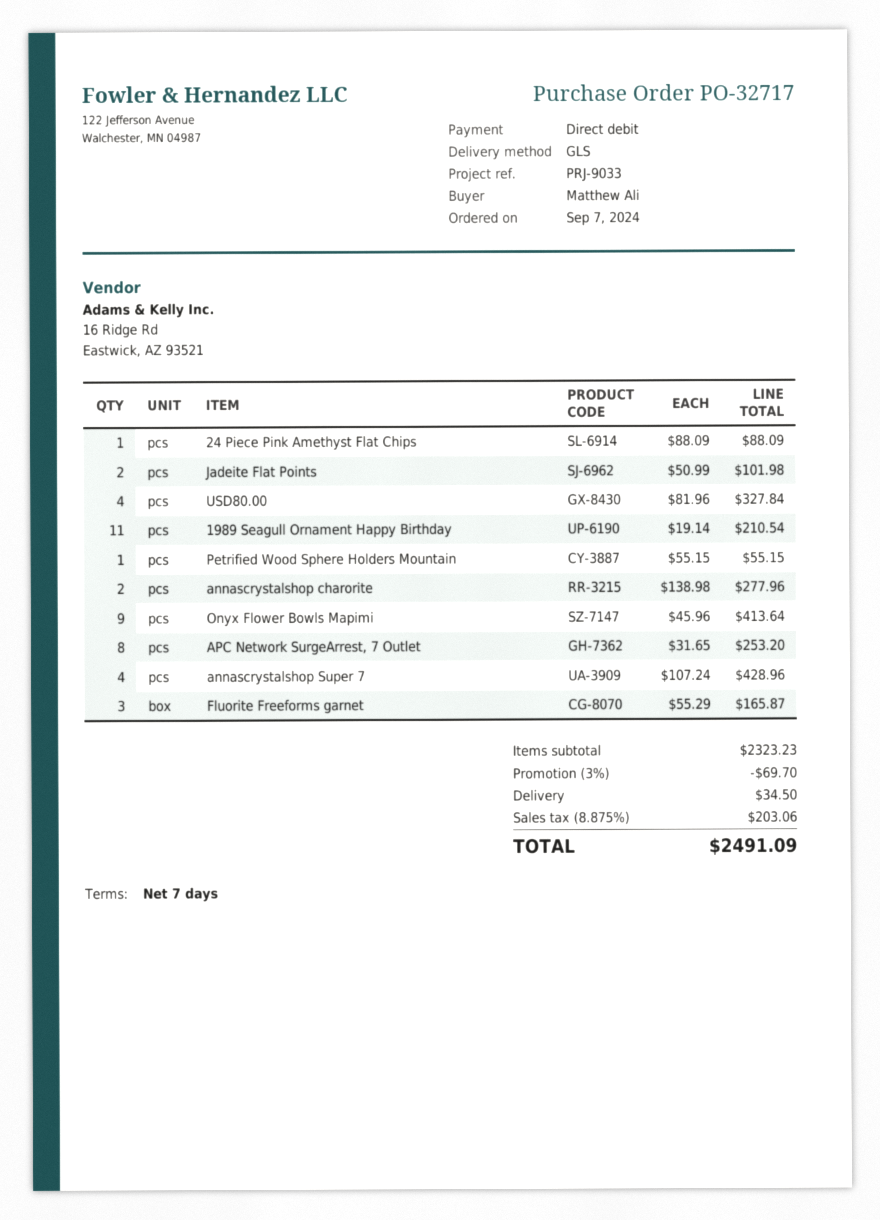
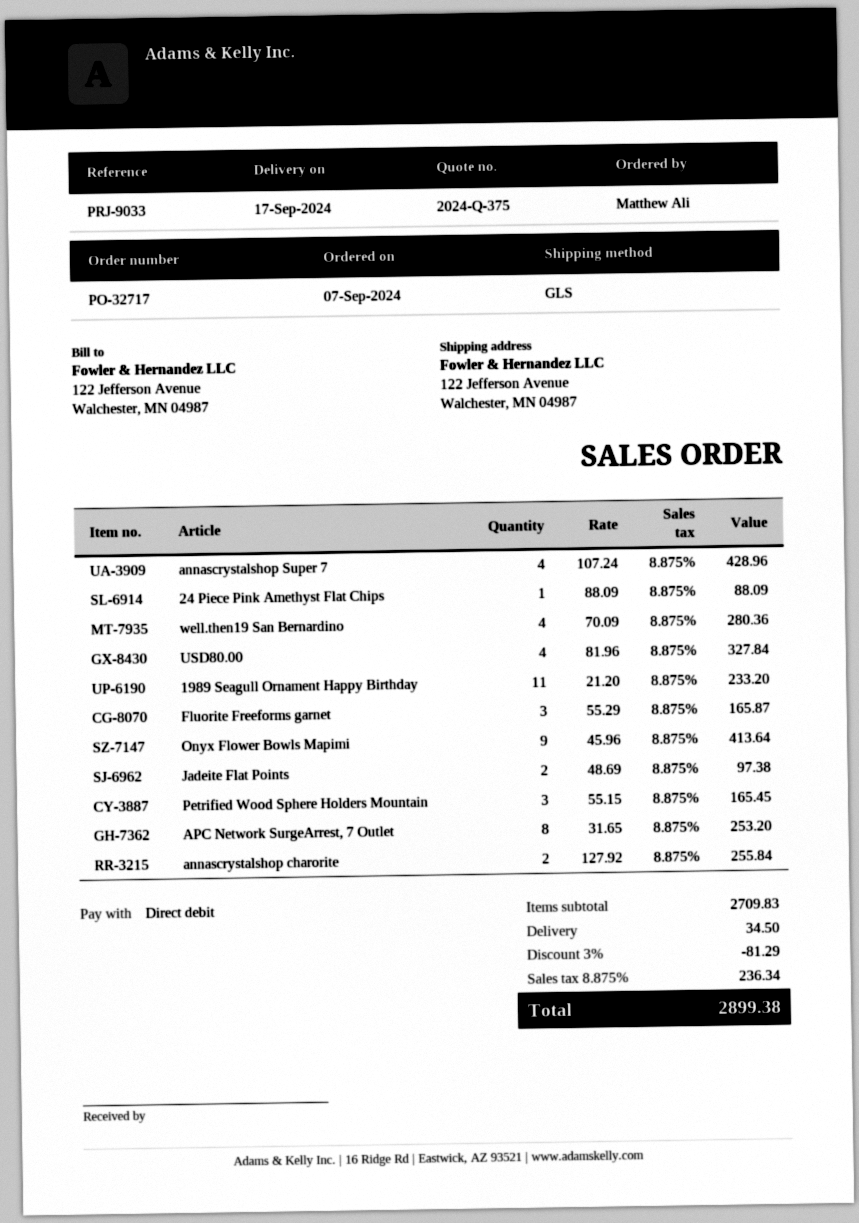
Jadeite Flat Points: 2 x 50.99 = 101.98 -> 2 x 48.69 = 97.38
1989 Seagull Ornament Happy Birthday: 11 x 19.14 = 210.54 -> 11 x 21.20 = 233.20
Petrified Wood Sphere Holders Mountain: 1 x 55.15 = 55.15 -> 3 x 55.15 = 165.45
annascrystalshop charorite: 2 x 138.98 = 277.96 -> 2 x 127.92 = 255.84
well.then19 San Bernardino: none -> 4 x 70.09 = 280.36
subtotal: 2323.23 -> 2709.83
discount: 3% = 69.70 -> 3% = 81.29
tax: 8.875% = 203.06 -> 8.875% = 236.34
total: 2491.09 -> 2899.38

